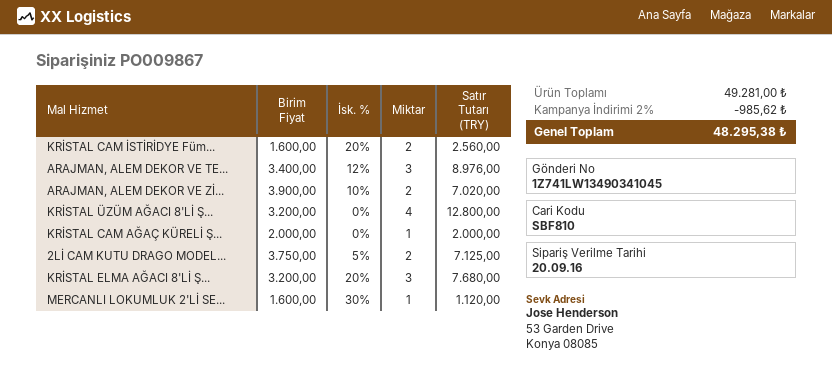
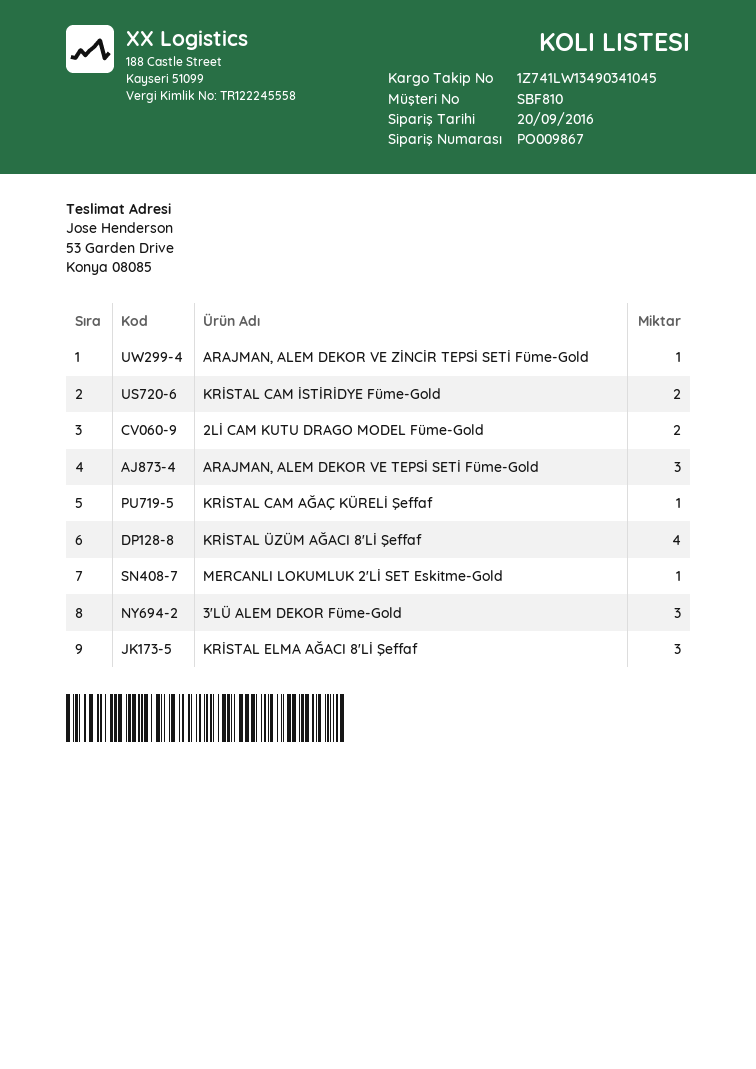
ARAJMAN, ALEM DEKOR VE Zİ...: 2 -> 1
3'LÜ ALEM DEKOR Füme-Gold: none -> 3

